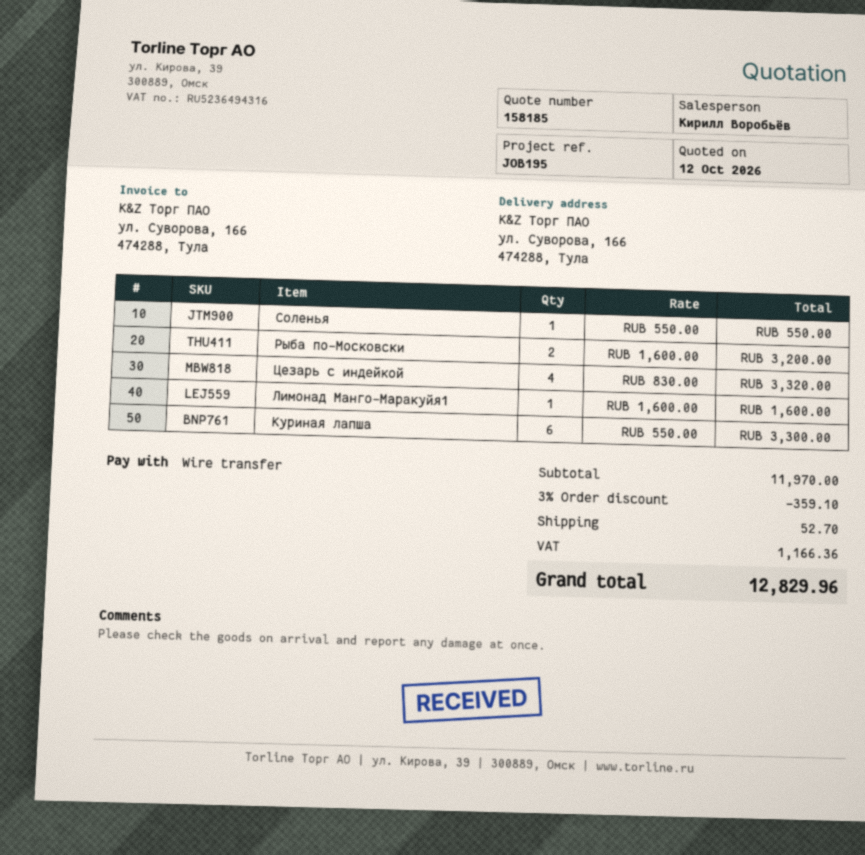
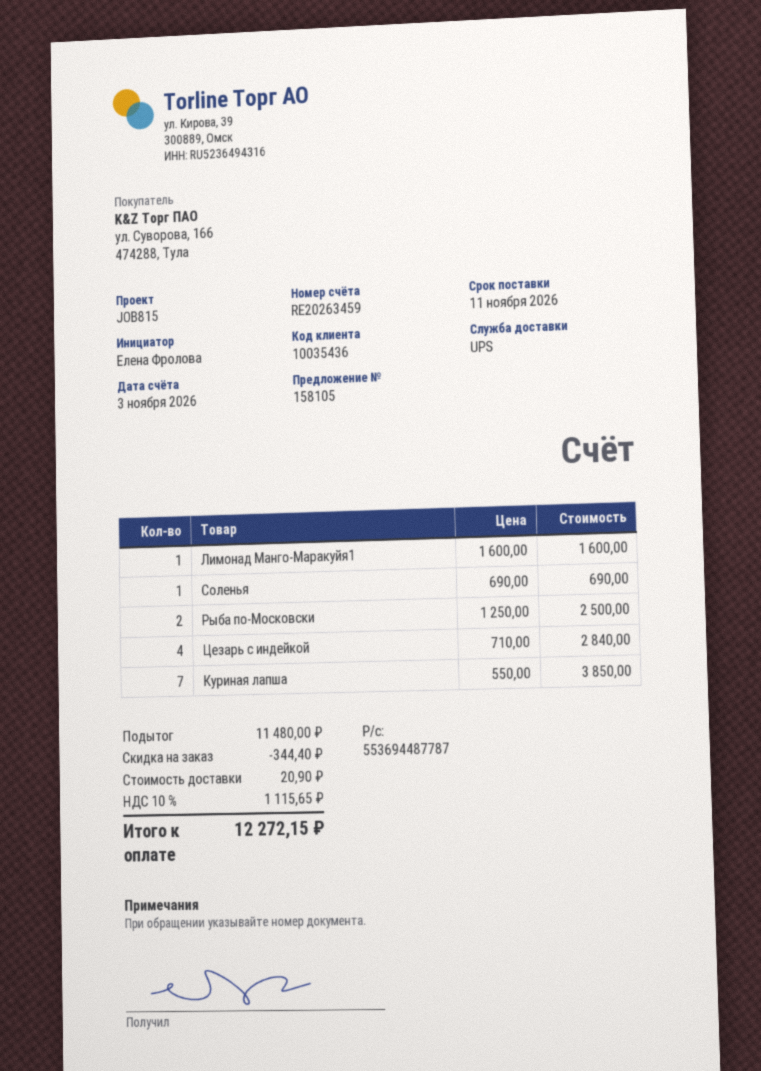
quote number: 158185 -> 158105
reference: JOB195 -> JOB815
Соленья: 1 x 550.00 = 550.00 -> 1 x 690.00 = 690.00
Рыба по-Московски: 2 x 1600.00 = 3200.00 -> 2 x 1250.00 = 2500.00
Цезарь с индейкой: 4 x 830.00 = 3320.00 -> 4 x 710.00 = 2840.00
Куриная лапша: 6 x 550.00 = 3300.00 -> 7 x 550.00 = 3850.00
subtotal: 11970.00 -> 11480.00
discount: 359.10 -> 344.40
shipping: 52.70 -> 20.90
tax: 1166.36 -> 1115.65
total: 12829.96 -> 12272.15

